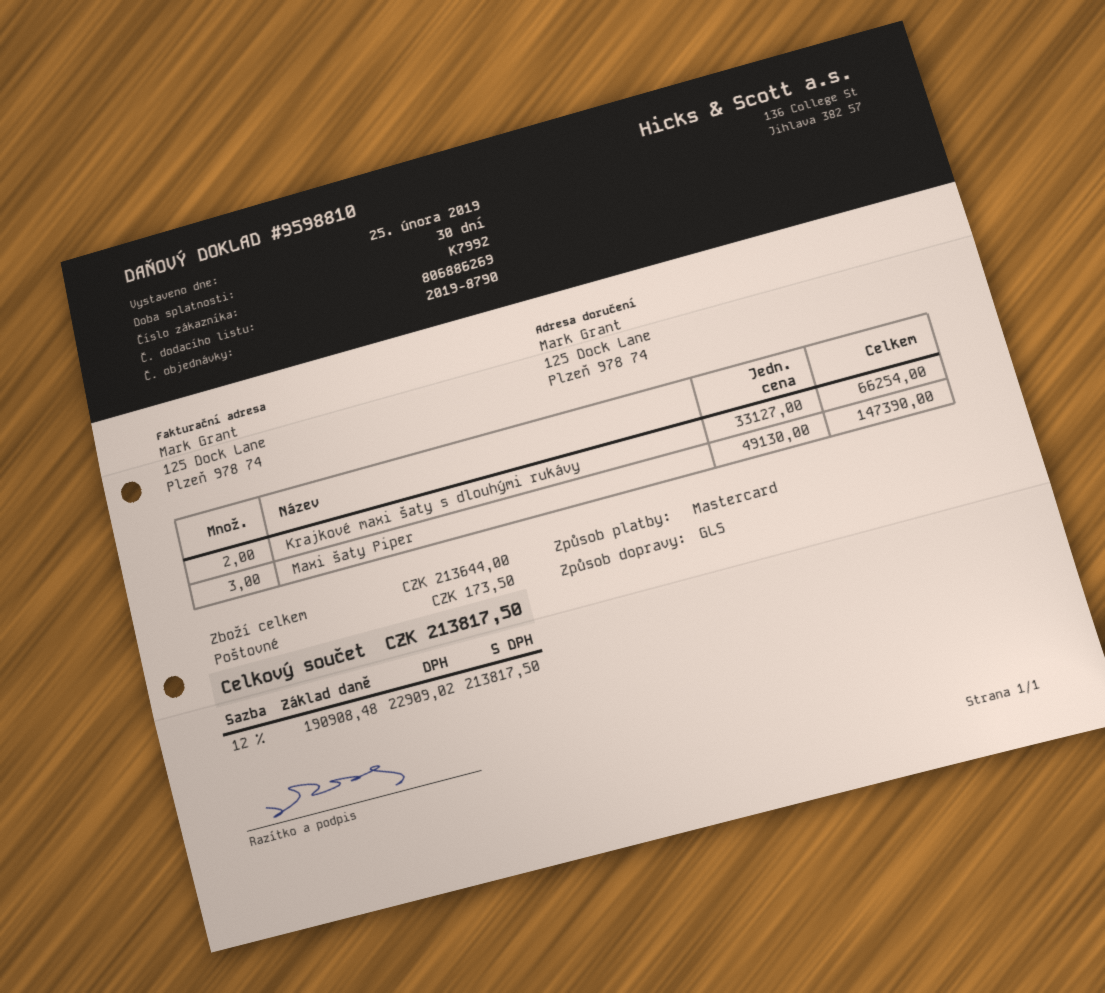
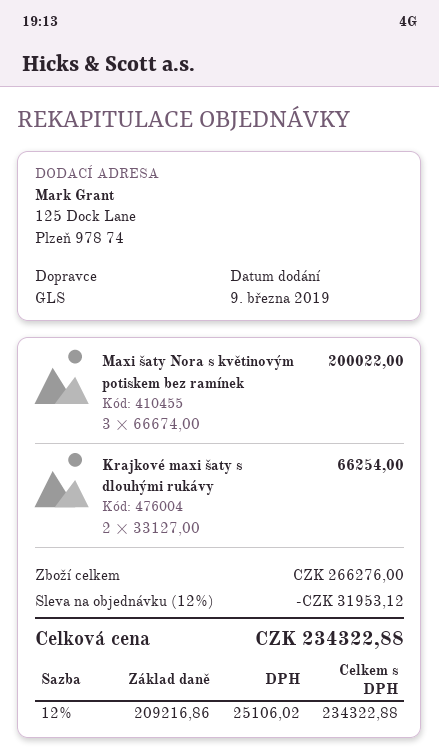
Maxi šaty Piper: 3 x 49130.00 = 147390.00 -> none
Maxi šaty Nora s květinovým potiskem bez ramínek: none -> 3 x 66674.00 = 200022.00
subtotal: 213644.00 -> 266276.00
discount: none -> 12% = 31953.12
shipping: 173.50 -> none
net: 190908.48 -> 209216.86
tax: 12% = 22909.02 -> 12% = 25106.02
total: 213817.50 -> 234322.88

